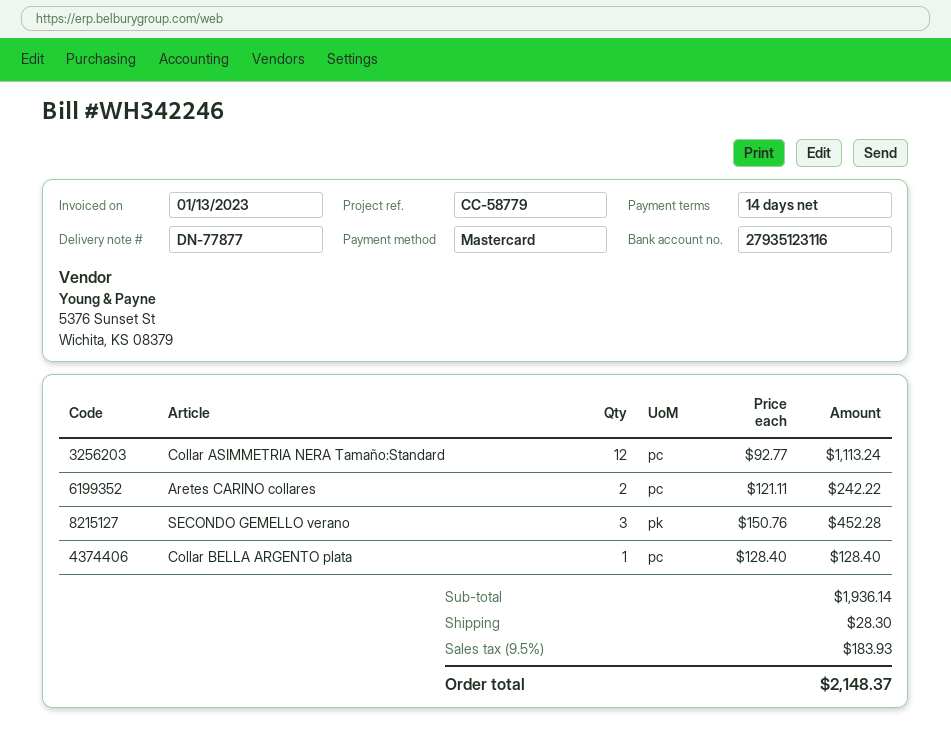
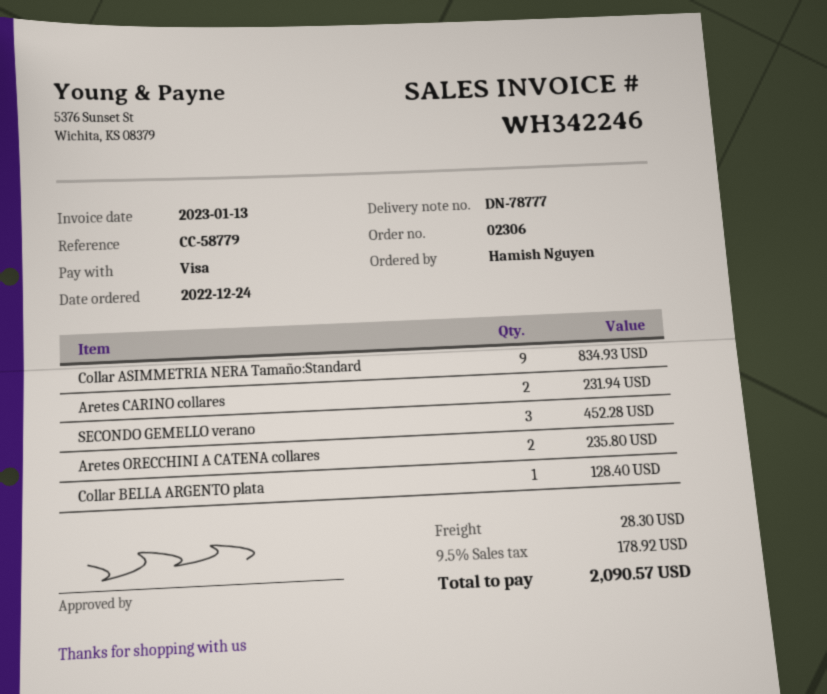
delivery note number: DN-77877 -> DN-78777
payment method: Mastercard -> Visa
Collar ASIMMETRIA NERA Tamaño:Standard: 12 for 1113.24 -> 9 for 834.93
Aretes CARINO collares: 2 for 242.22 -> 2 for 231.94
Aretes ORECCHINI A CATENA collares: none -> 2 for 235.80
tax: 9.5% = 183.93 -> 9.5% = 178.92
total: 2148.37 -> 2090.57

